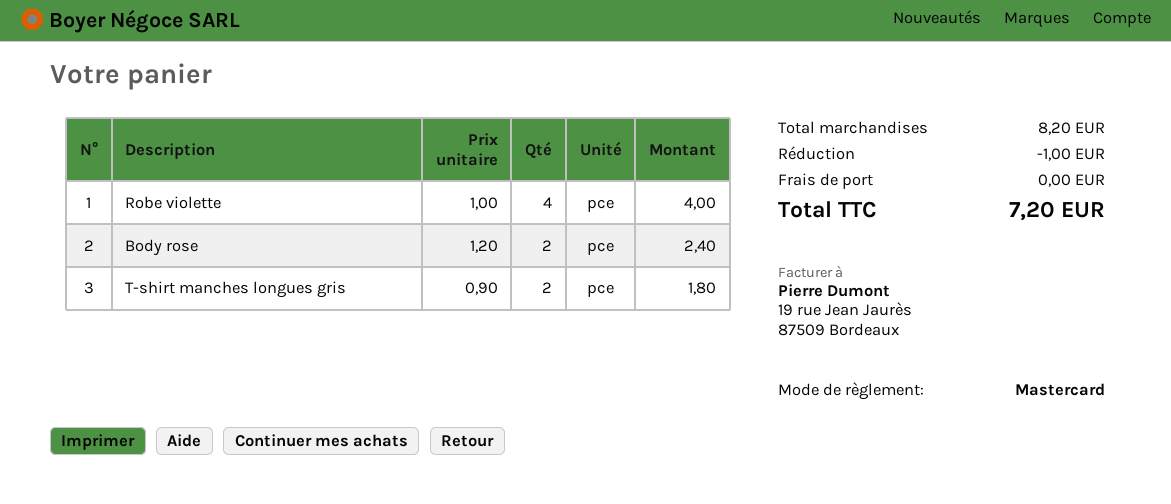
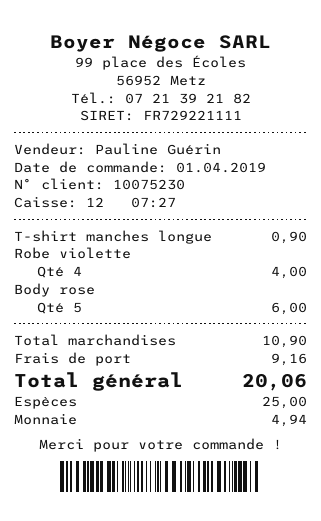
payment method: Mastercard -> cash
Body rose: 2 for 2.40 -> 5 for 6.00
T-shirt manches longues gris: 2 for 1.80 -> 1 for 0.90
subtotal: 8.20 -> 10.90
discount: 1.00 -> none
shipping: 0.00 -> 9.16
total: 7.20 -> 20.06

